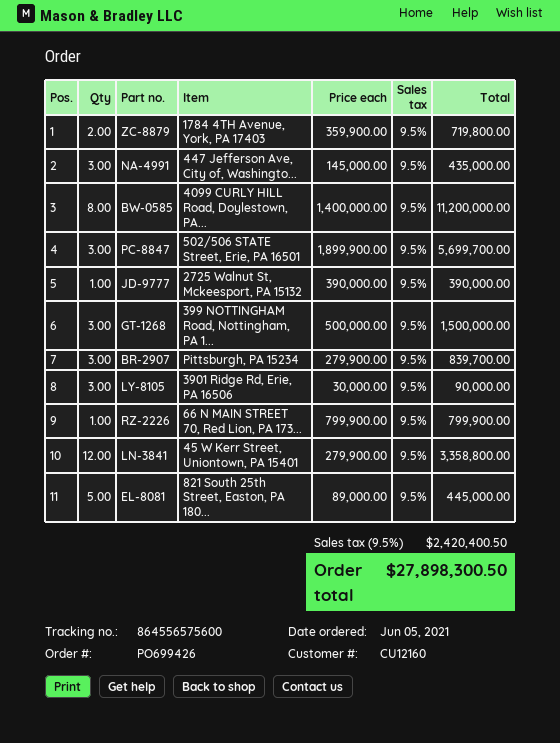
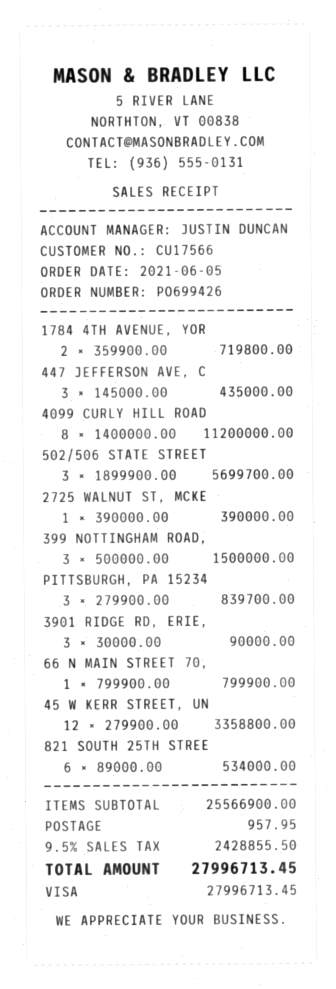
customer number: CU12160 -> CU17566
821 South 25th Street, Easton, PA 180...: 5 x 89000.00 = 445000.00 -> 6 x 89000.00 = 534000.00
shipping: none -> 957.95
tax: 9.5% = 2420400.50 -> 9.5% = 2428855.50
total: 27898300.50 -> 27996713.45

